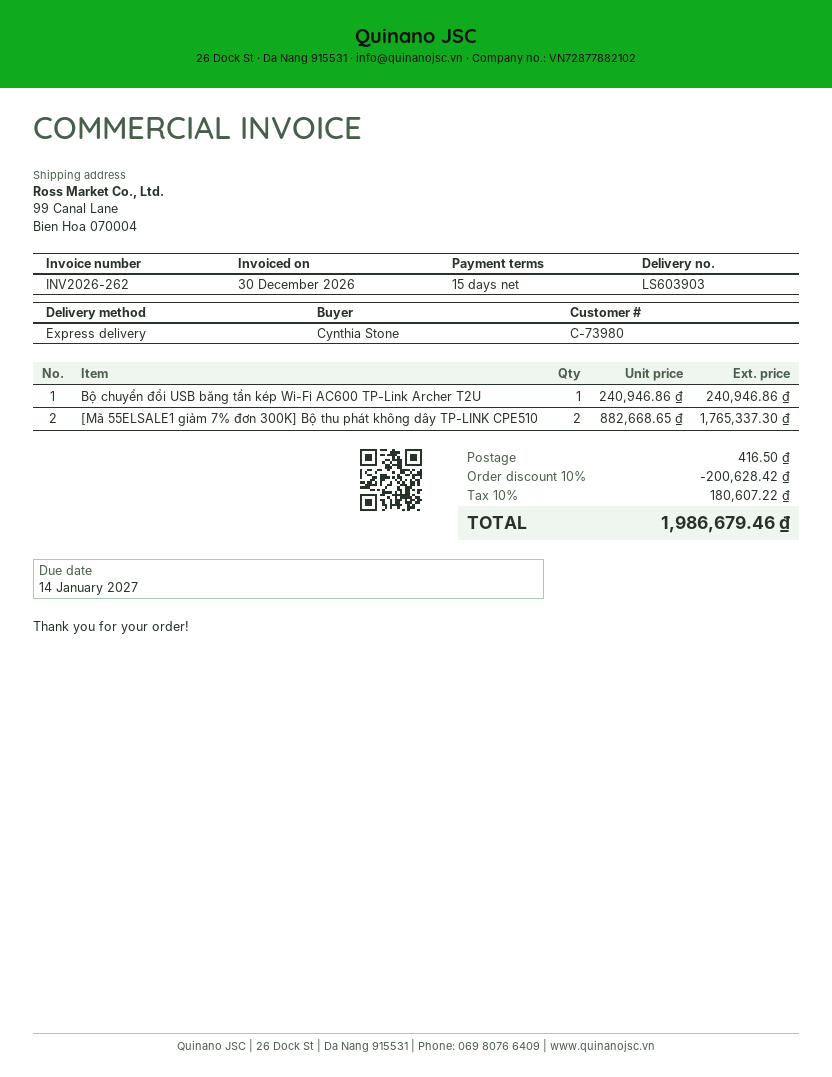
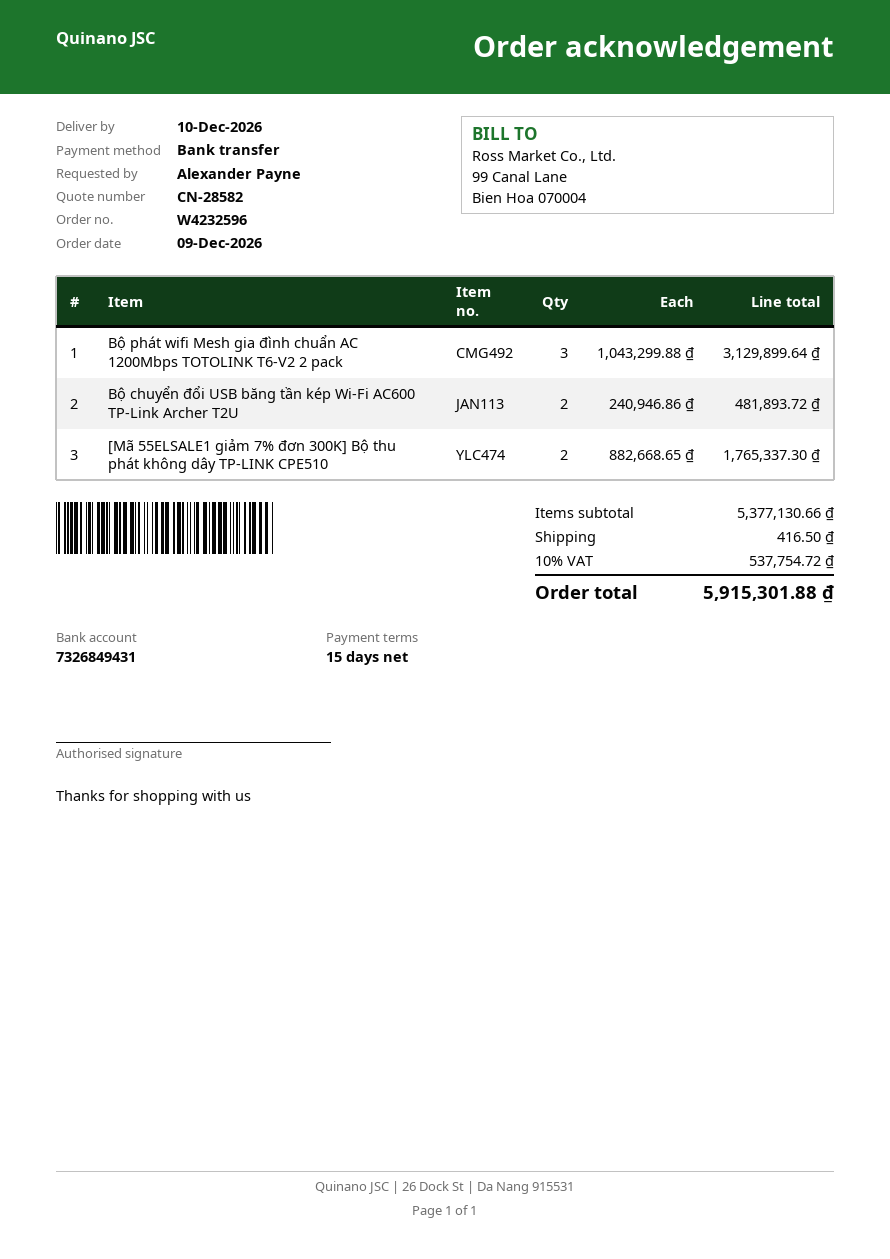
ordered by: Cynthia Stone -> Alexander Payne
Bộ chuyển đổi USB băng tần kép Wi-Fi AC600 TP-Link Archer T2U: 1 x 240946.86 = 240946.86 -> 2 x 240946.86 = 481893.72
Bộ phát wifi Mesh gia đình chuẩn AC 1200Mbps TOTOLINK T6-V2 2 pack: none -> 3 x 1043299.88 = 3129899.64
discount: 10% = 200628.42 -> none
tax: 10% = 180607.22 -> 10% = 537754.72
total: 1986679.46 -> 5915301.88

